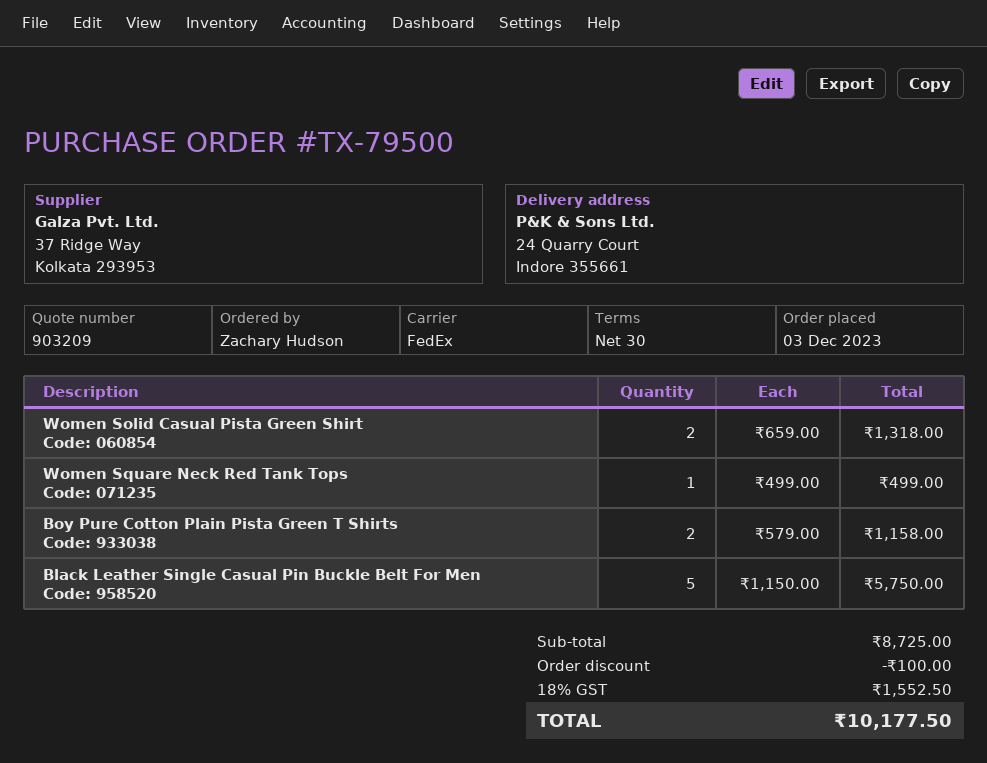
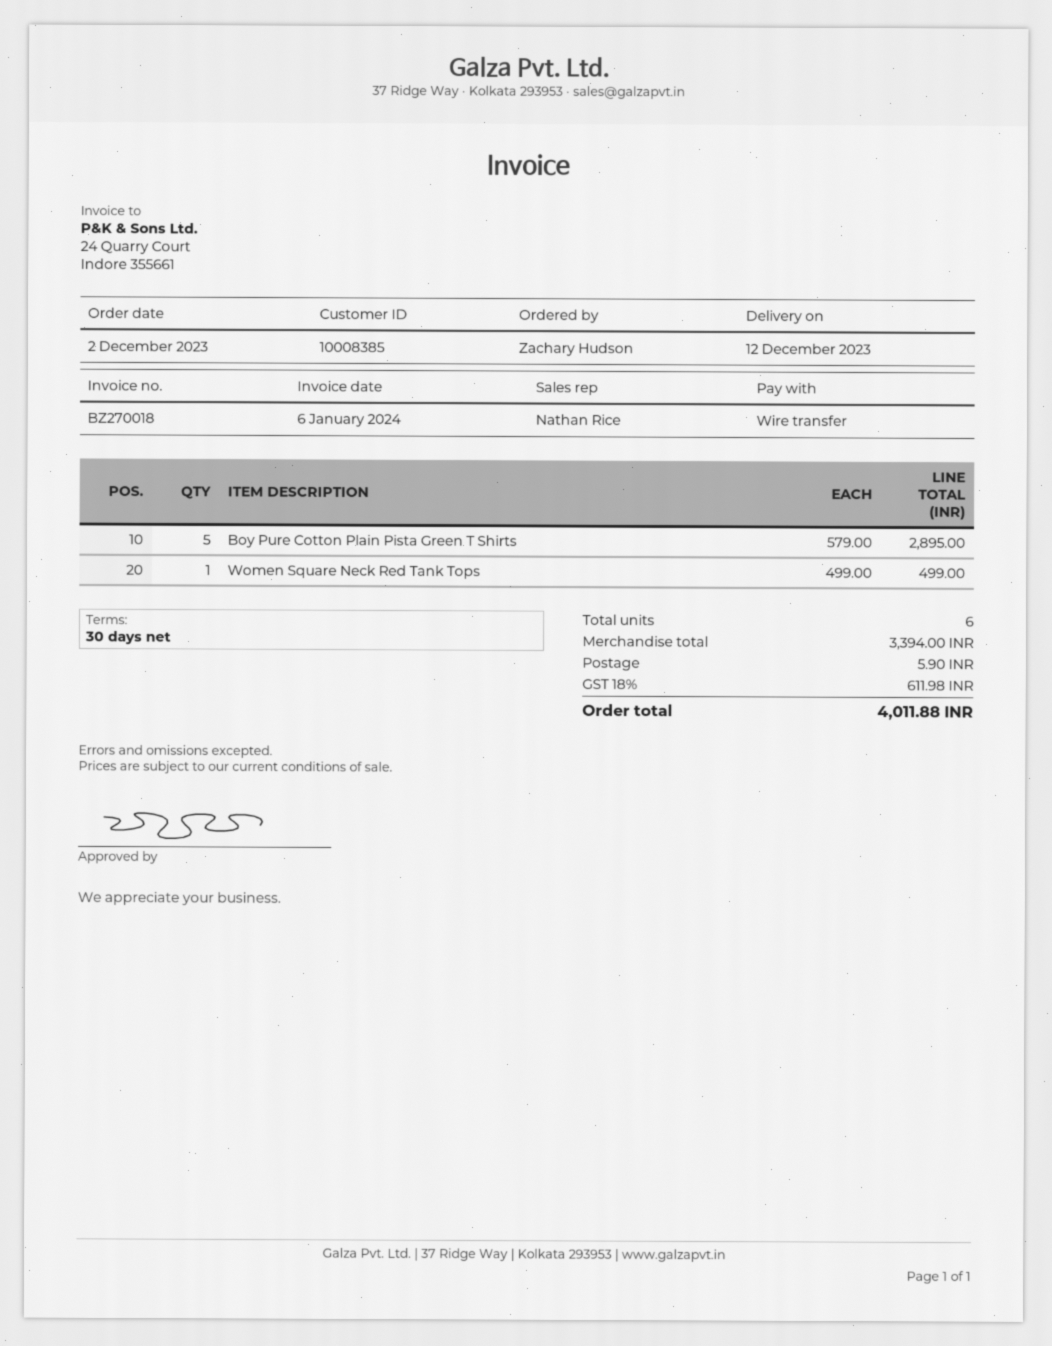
order date: 2023-12-03 -> 2023-12-02
Women Solid Casual Pista Green Shirt: 2 x 659.00 = 1318.00 -> none
Boy Pure Cotton Plain Pista Green T Shirts: 2 x 579.00 = 1158.00 -> 5 x 579.00 = 2895.00
Black Leather Single Casual Pin Buckle Belt For Men: 5 x 1150.00 = 5750.00 -> none
subtotal: 8725.00 -> 3394.00
discount: 100.00 -> none
shipping: none -> 5.90
tax: 18% = 1552.50 -> 18% = 611.98
total: 10177.50 -> 4011.88

